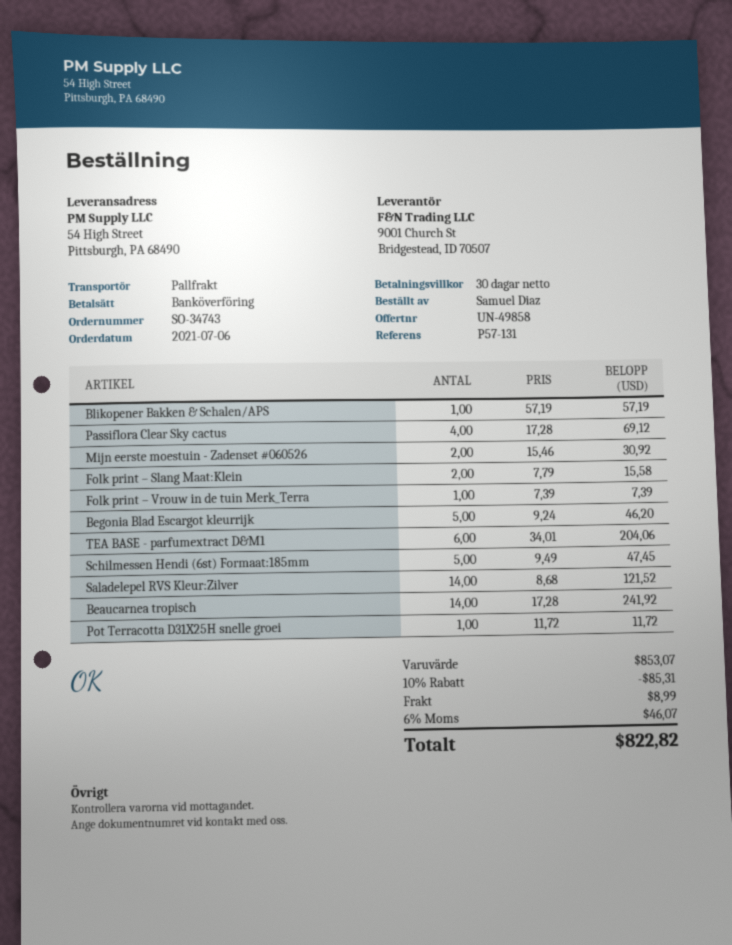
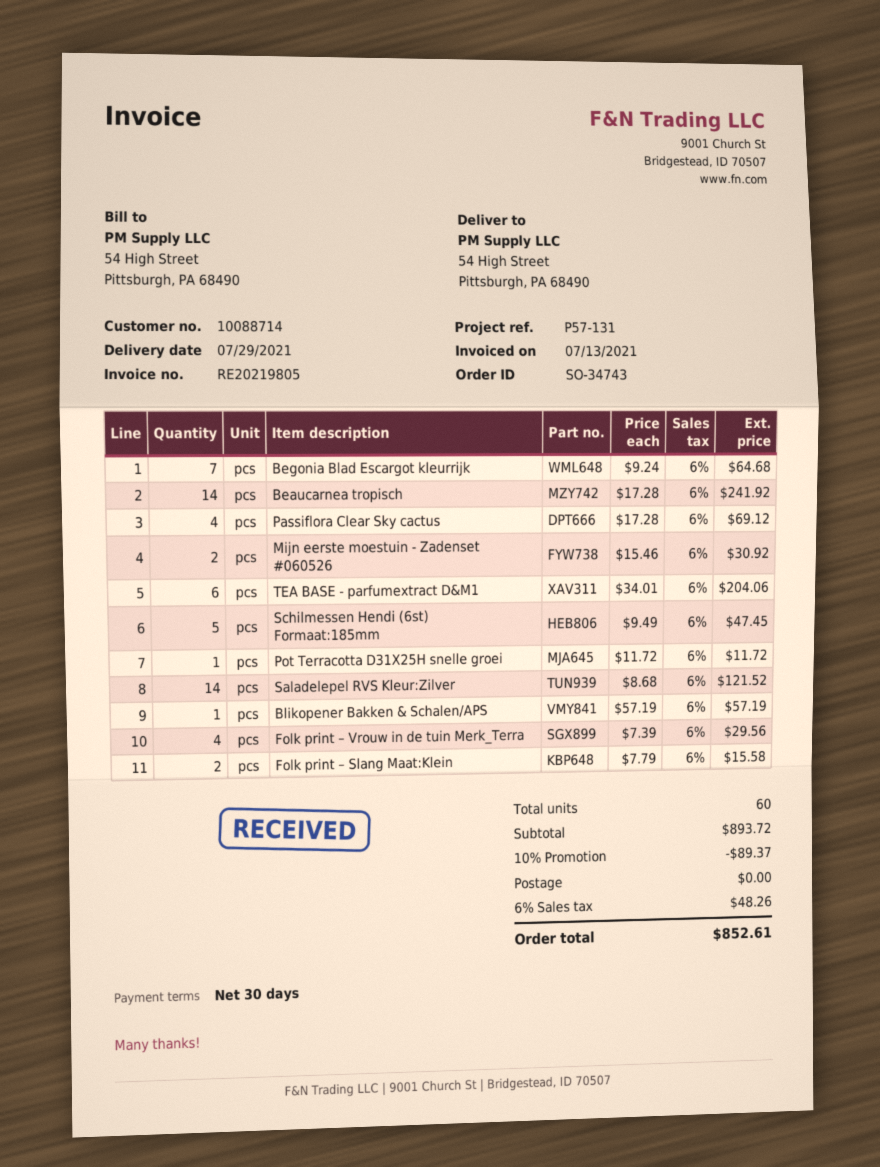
Folk print – Vrouw in de tuin Merk_Terra: 1 x 7.39 = 7.39 -> 4 x 7.39 = 29.56
Begonia Blad Escargot kleurrijk: 5 x 9.24 = 46.20 -> 7 x 9.24 = 64.68
subtotal: 853.07 -> 893.72
discount: 10% = 85.31 -> 10% = 89.37
shipping: 8.99 -> 0.00
tax: 6% = 46.07 -> 6% = 48.26
total: 822.82 -> 852.61

